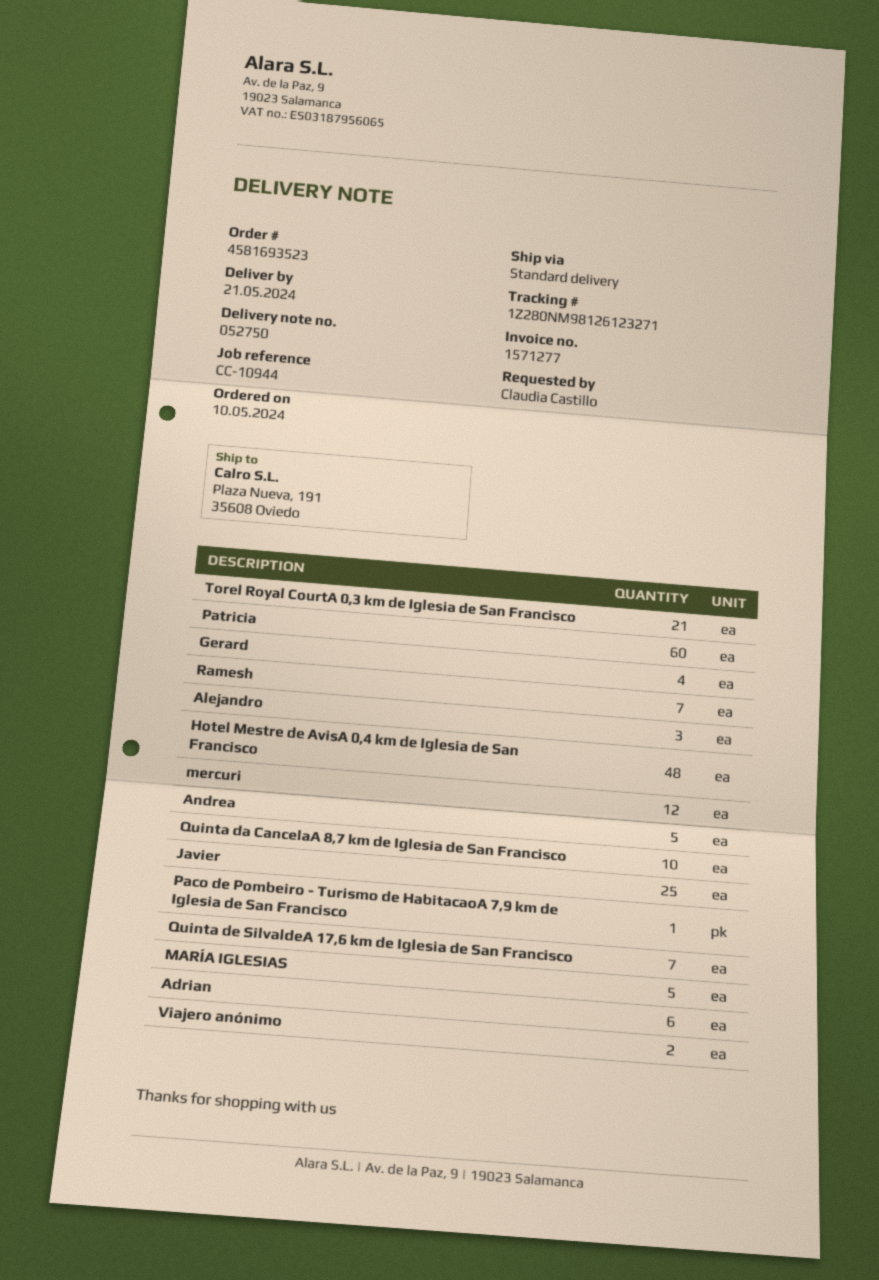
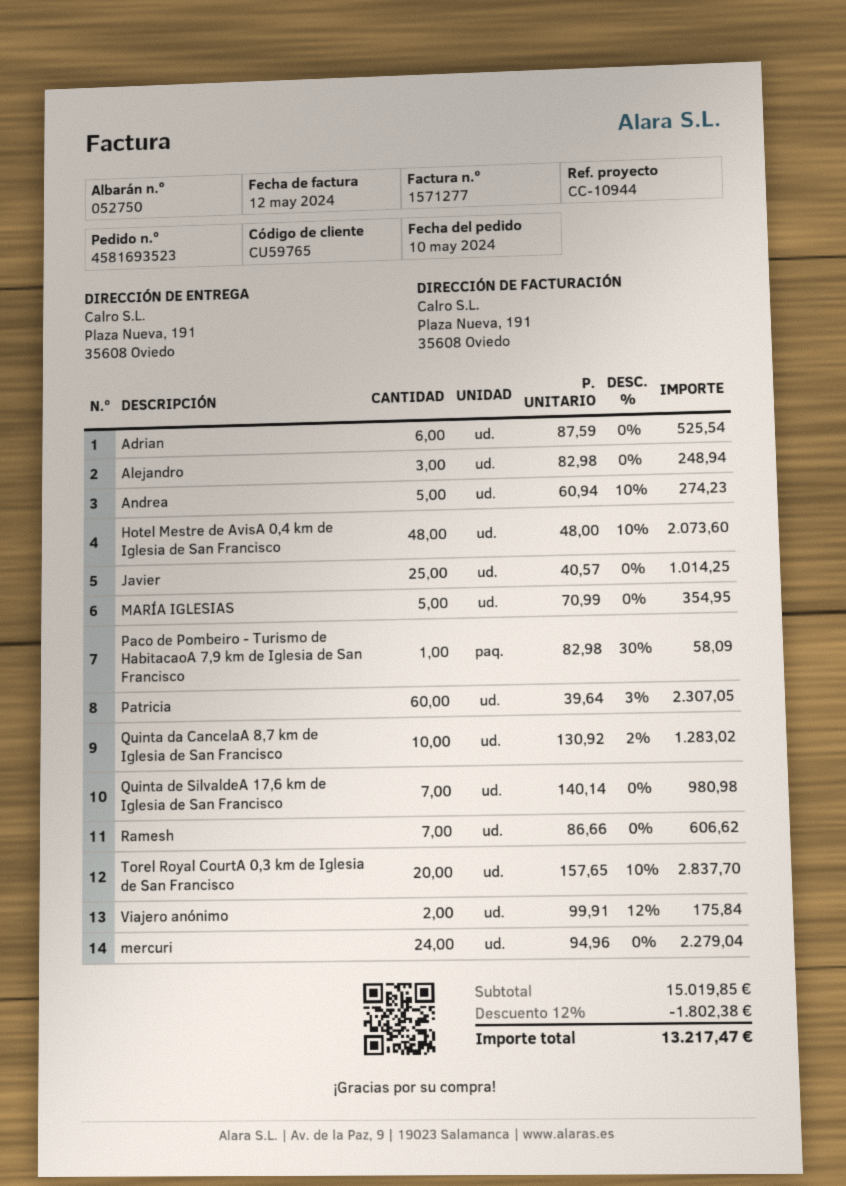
Torel Royal CourtA 0,3 km de Iglesia de San Francisco: 21 -> 20
Gerard: 4 -> none
mercuri: 12 -> 24

